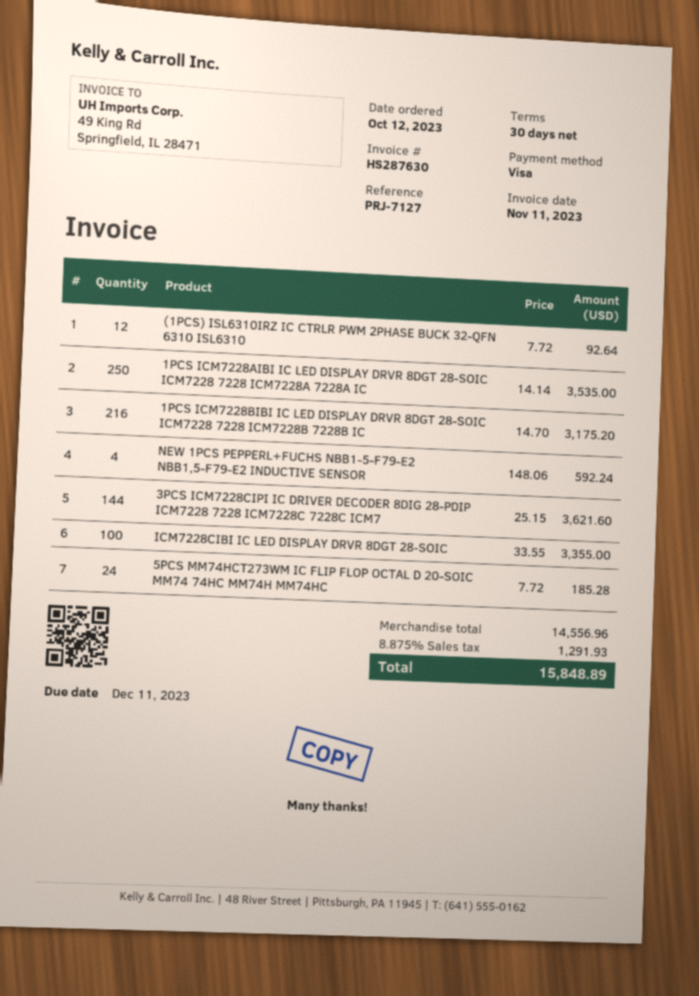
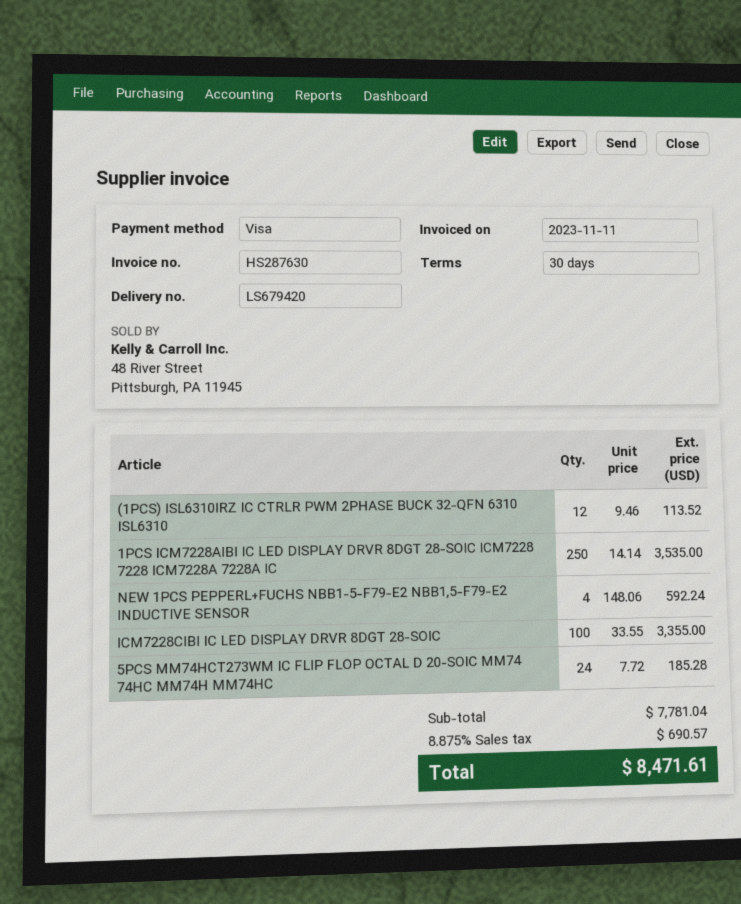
(1PCS) ISL6310IRZ IC CTRLR PWM 2PHASE BUCK 32-QFN 6310 ISL6310: 12 x 7.72 = 92.64 -> 12 x 9.46 = 113.52
1PCS ICM7228BIBI IC LED DISPLAY DRVR 8DGT 28-SOIC ICM7228 7228 ICM7228B 7228B IC: 216 x 14.70 = 3175.20 -> none
3PCS ICM7228CIPI IC DRIVER DECODER 8DIG 28-PDIP ICM7228 7228 ICM7228C 7228C ICM7: 144 x 25.15 = 3621.60 -> none
subtotal: 14556.96 -> 7781.04
tax: 8.875% = 1291.93 -> 8.875% = 690.57
total: 15848.89 -> 8471.61

